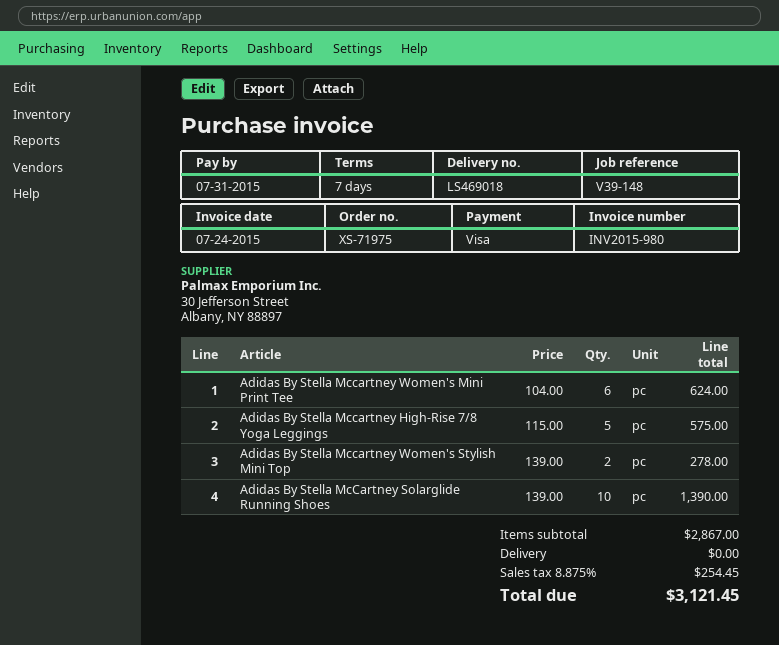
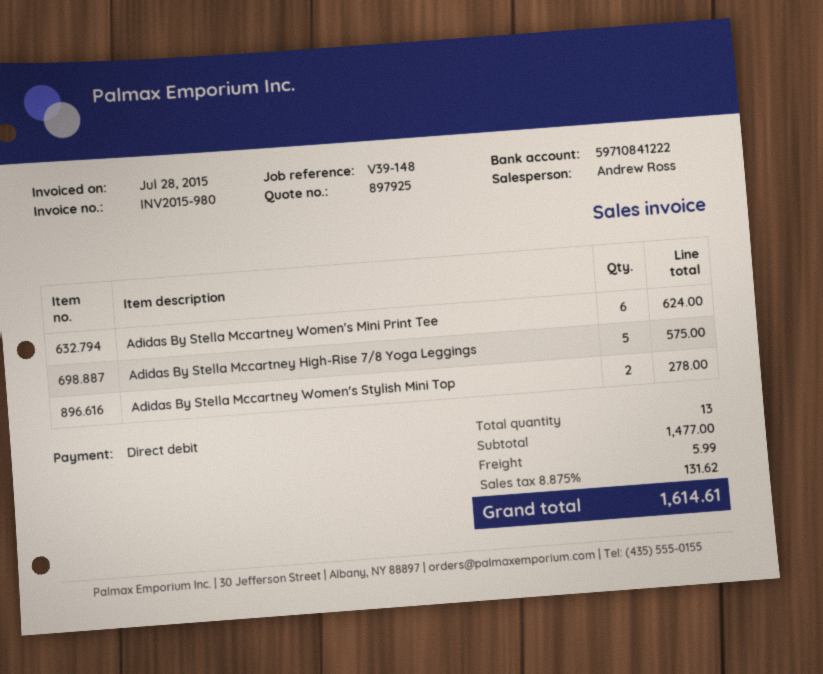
invoice date: 2015-07-24 -> 2015-07-28
payment method: Visa -> direct debit
Adidas By Stella McCartney Solarglide Running Shoes: 10 for 1390.00 -> none
subtotal: 2867.00 -> 1477.00
shipping: 0.00 -> 5.99
tax: 8.875% = 254.45 -> 8.875% = 131.62
total: 3121.45 -> 1614.61

